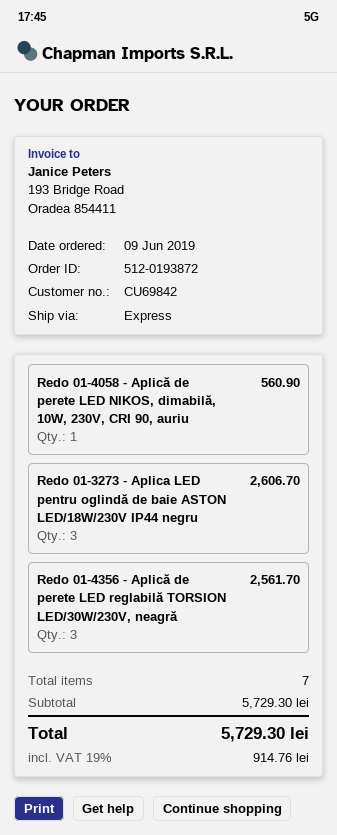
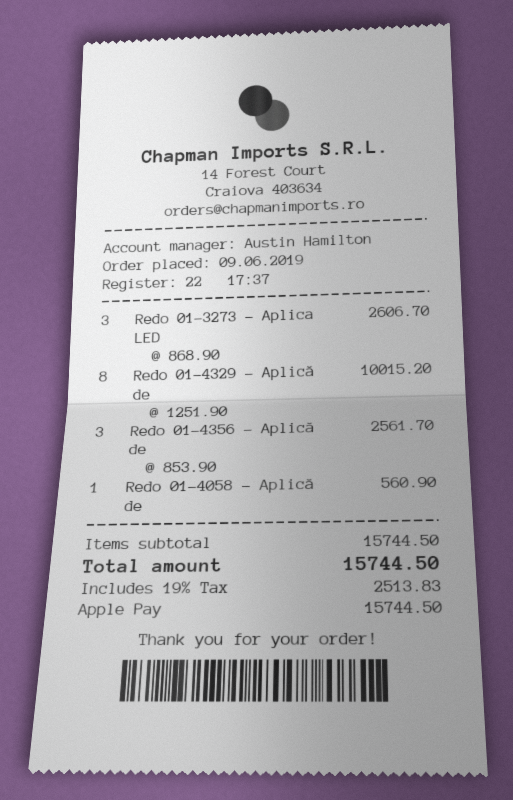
Redo 01-4329 - Aplică de: none -> 8 for 10015.20
subtotal: 5729.30 -> 15744.50
tax: 19% = 914.76 -> 19% = 2513.83
total: 5729.30 -> 15744.50

